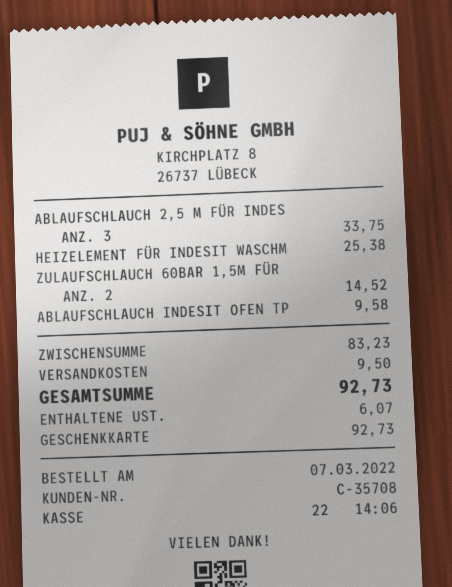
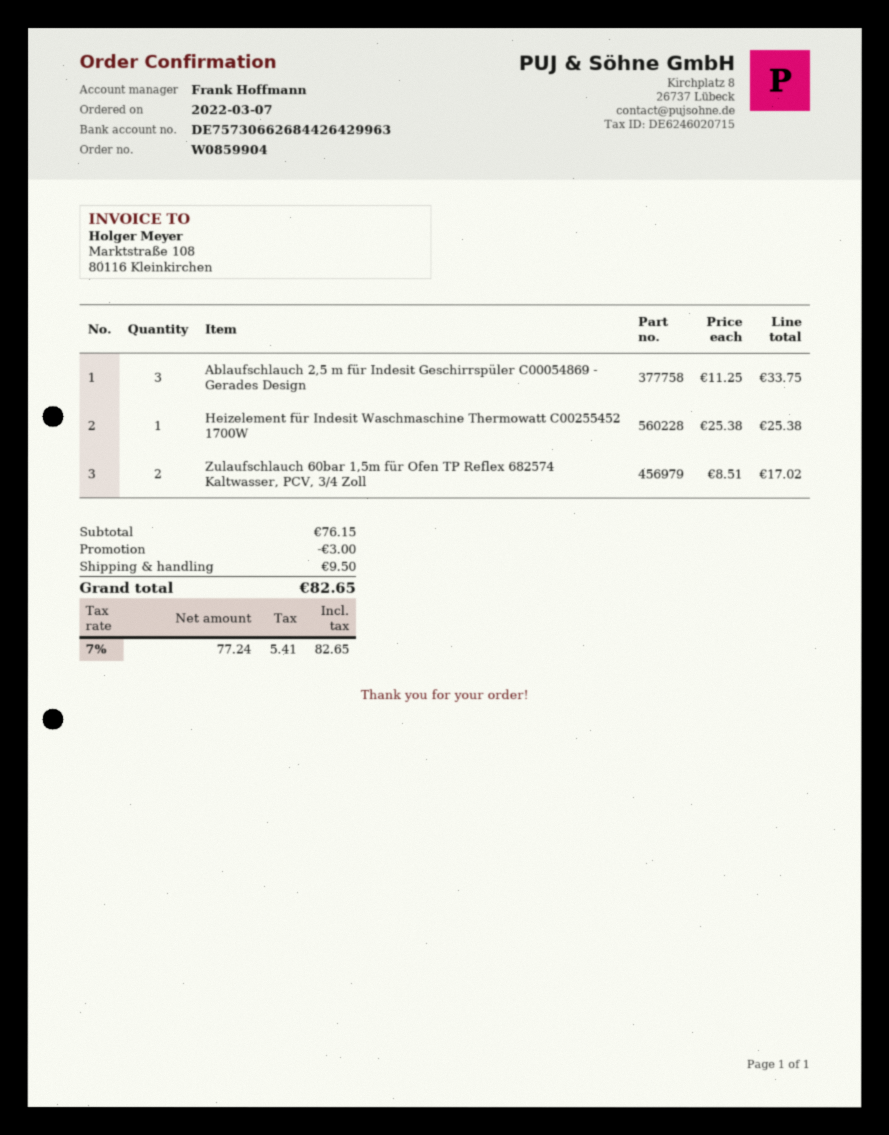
ZULAUFSCHLAUCH 60BAR 1,5M FÜR: 2 for 14.52 -> 2 for 17.02
ABLAUFSCHLAUCH INDESIT OFEN TP: 1 for 9.58 -> none
subtotal: 83.23 -> 76.15
discount: none -> 3.00
tax: 6.07 -> 5.41
total: 92.73 -> 82.65

